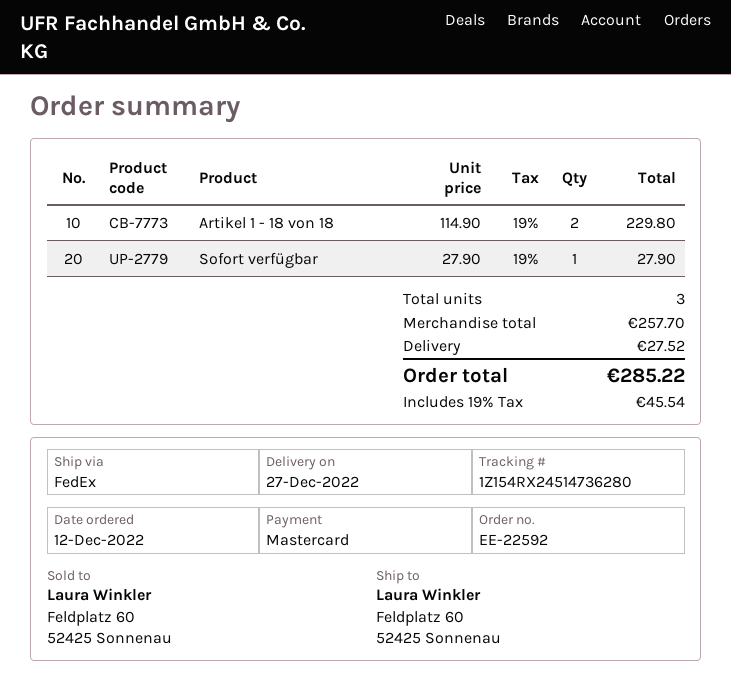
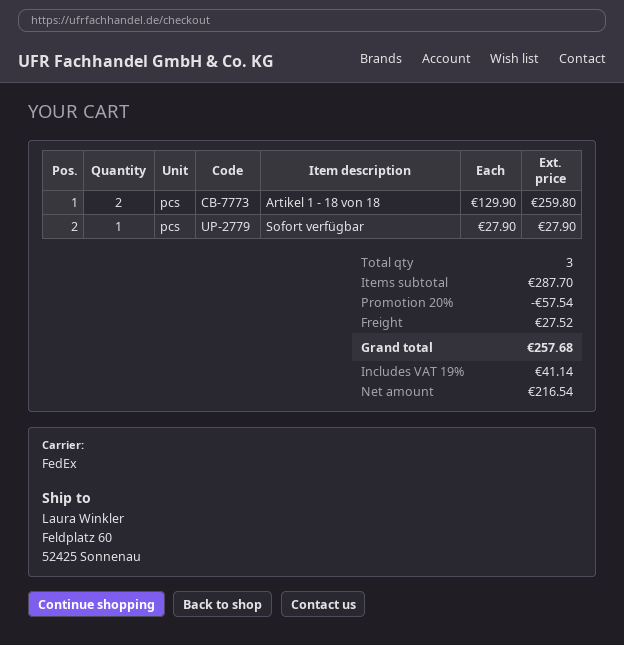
Artikel 1 - 18 von 18: 2 x 114.90 = 229.80 -> 2 x 129.90 = 259.80
subtotal: 257.70 -> 287.70
discount: none -> 20% = 57.54
tax: 19% = 45.54 -> 19% = 41.14
total: 285.22 -> 257.68

